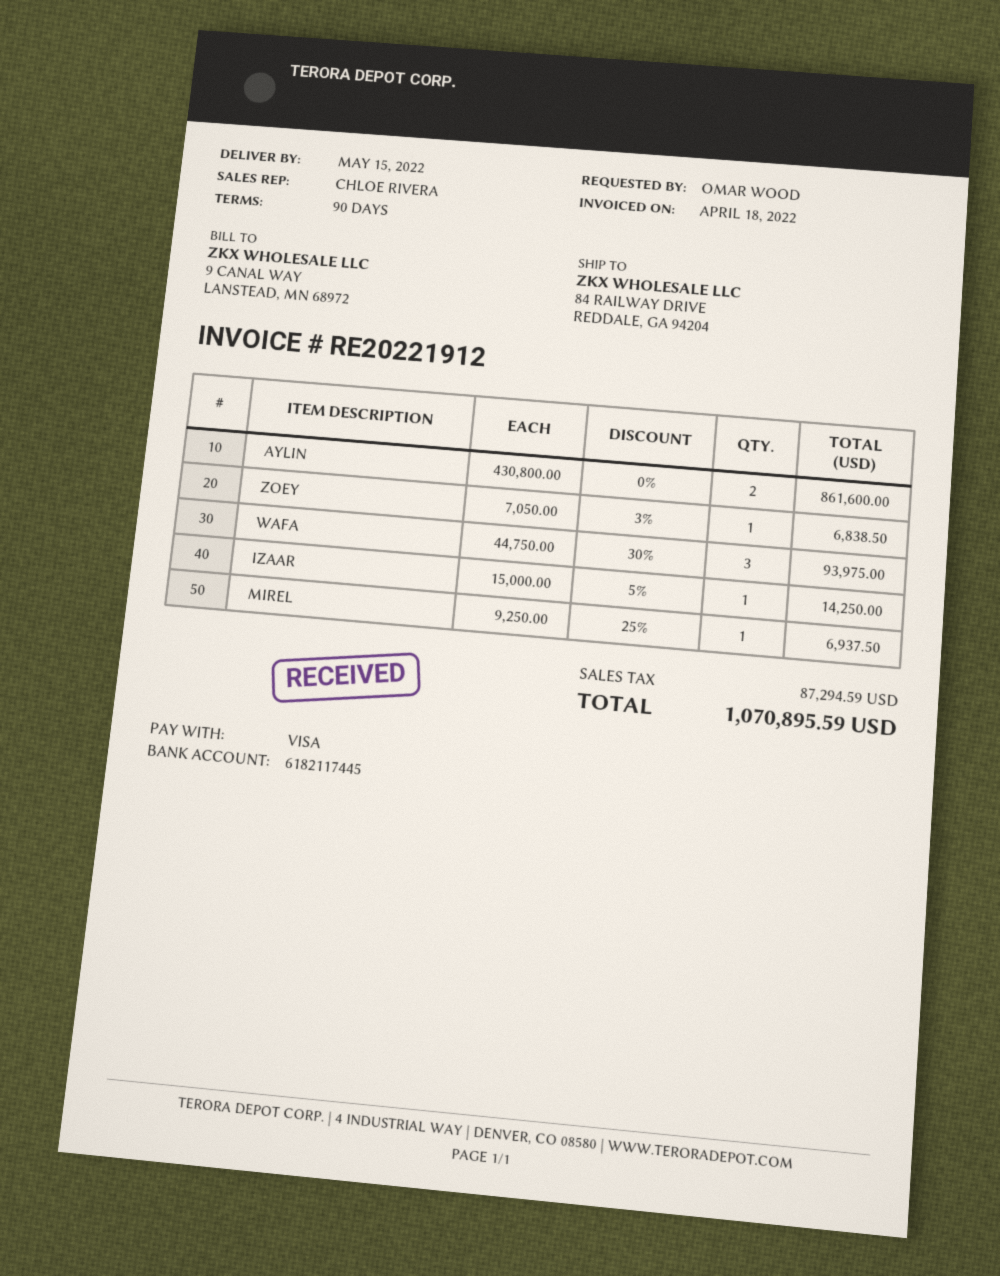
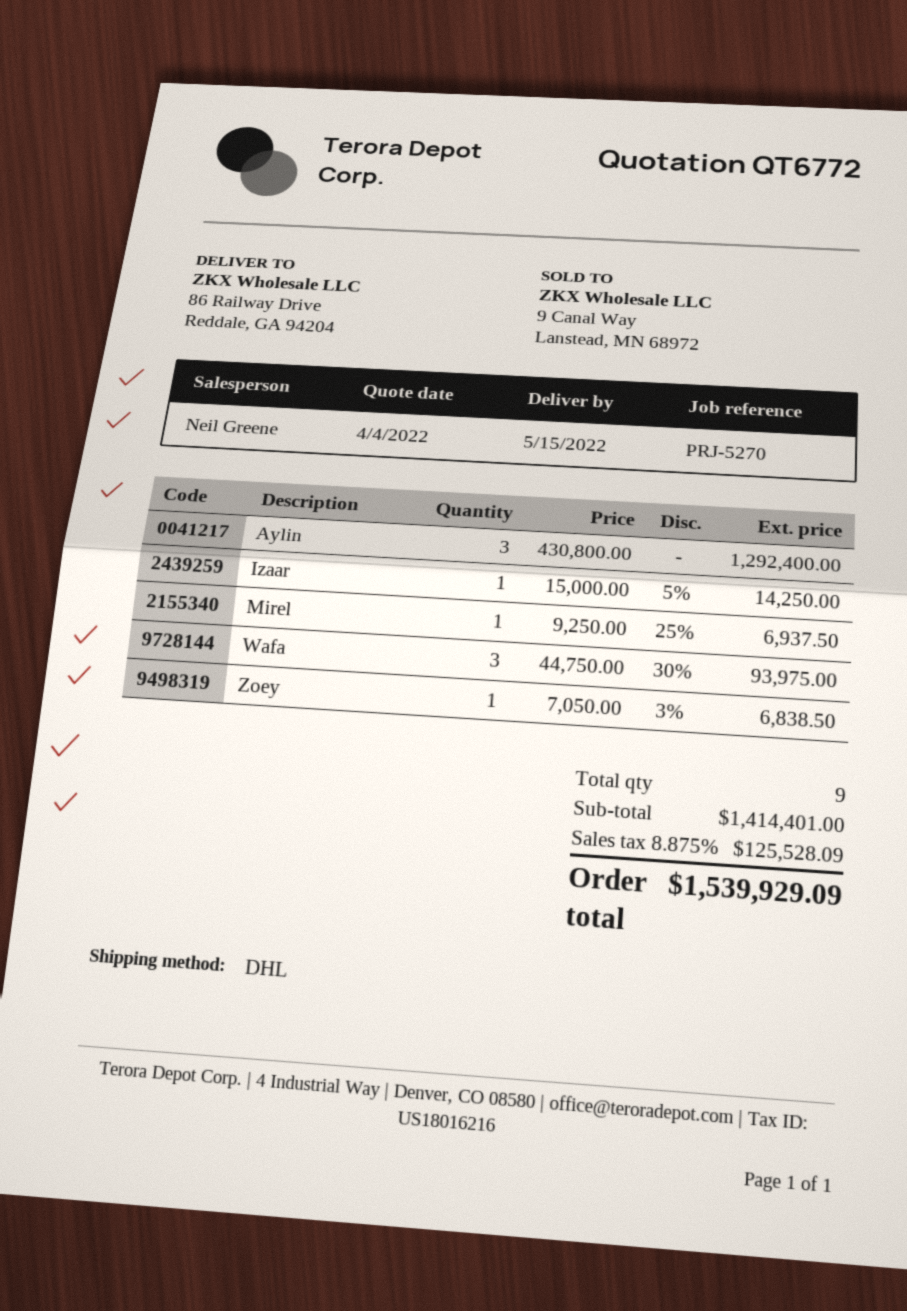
sales rep: CHLOE RIVERA -> Neil Greene
ship to: 84 RAILWAY DRIVE, REDDALE, GA 94204 -> 86 Railway Drive, Reddale, GA 94204
AYLIN: 2 x 430800.00 = 861600.00 -> 3 x 430800.00 = 1292400.00
tax: 87294.59 -> 125528.09
total: 1070895.59 -> 1539929.09

